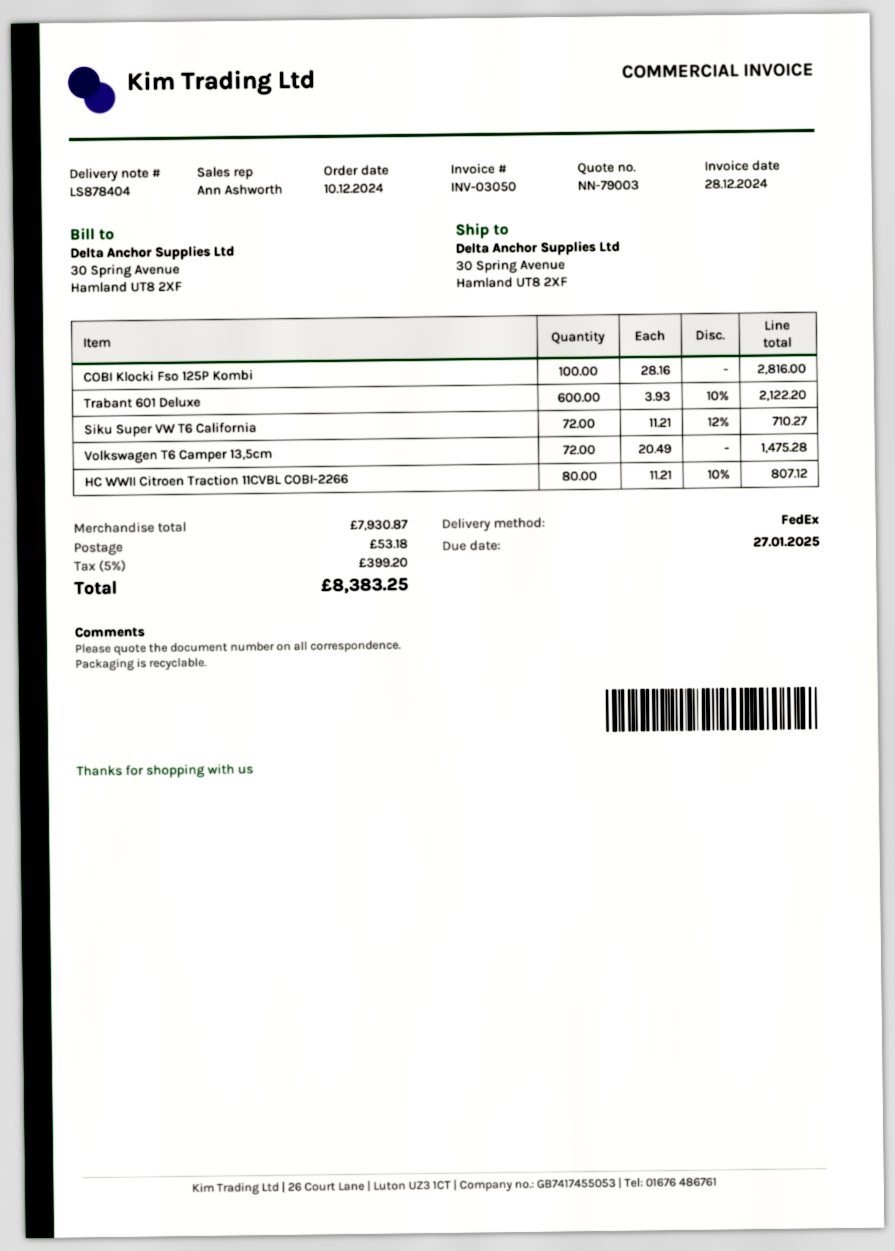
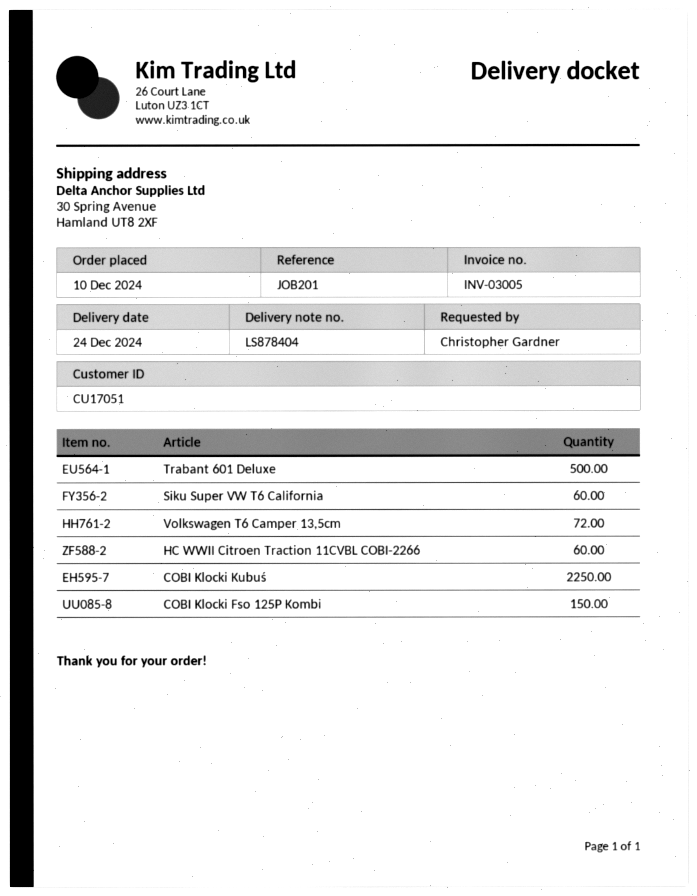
invoice number: INV-03050 -> INV-03005
COBI Klocki Fso 125P Kombi: 100 -> 150
Trabant 601 Deluxe: 600 -> 500
Siku Super VW T6 California: 72 -> 60
HC WWII Citroen Traction 11CVBL COBI-2266: 80 -> 60
COBI Klocki Kubuś: none -> 2250

